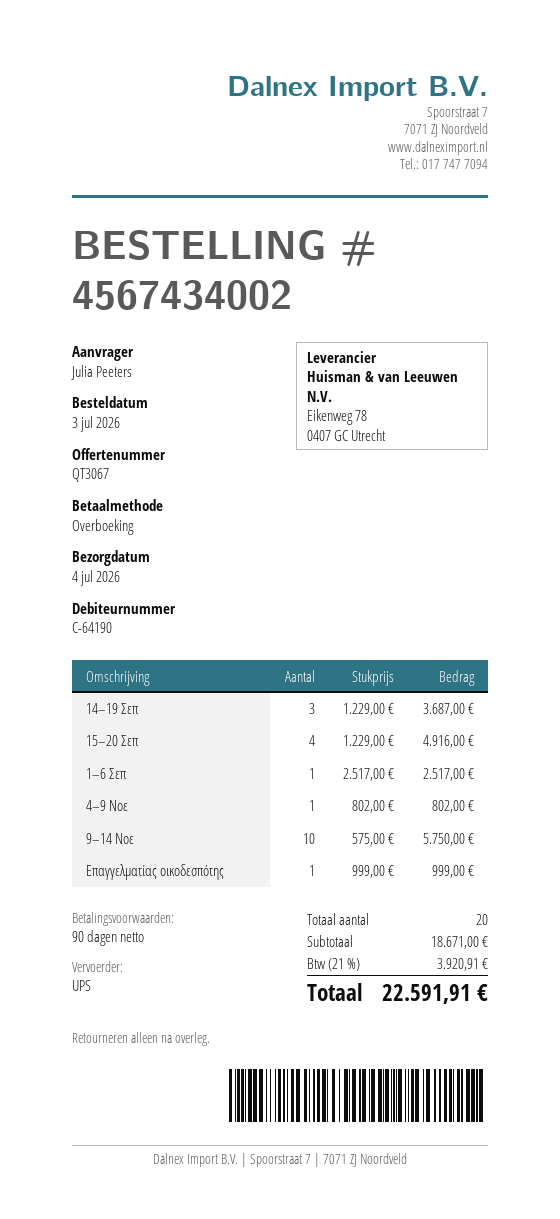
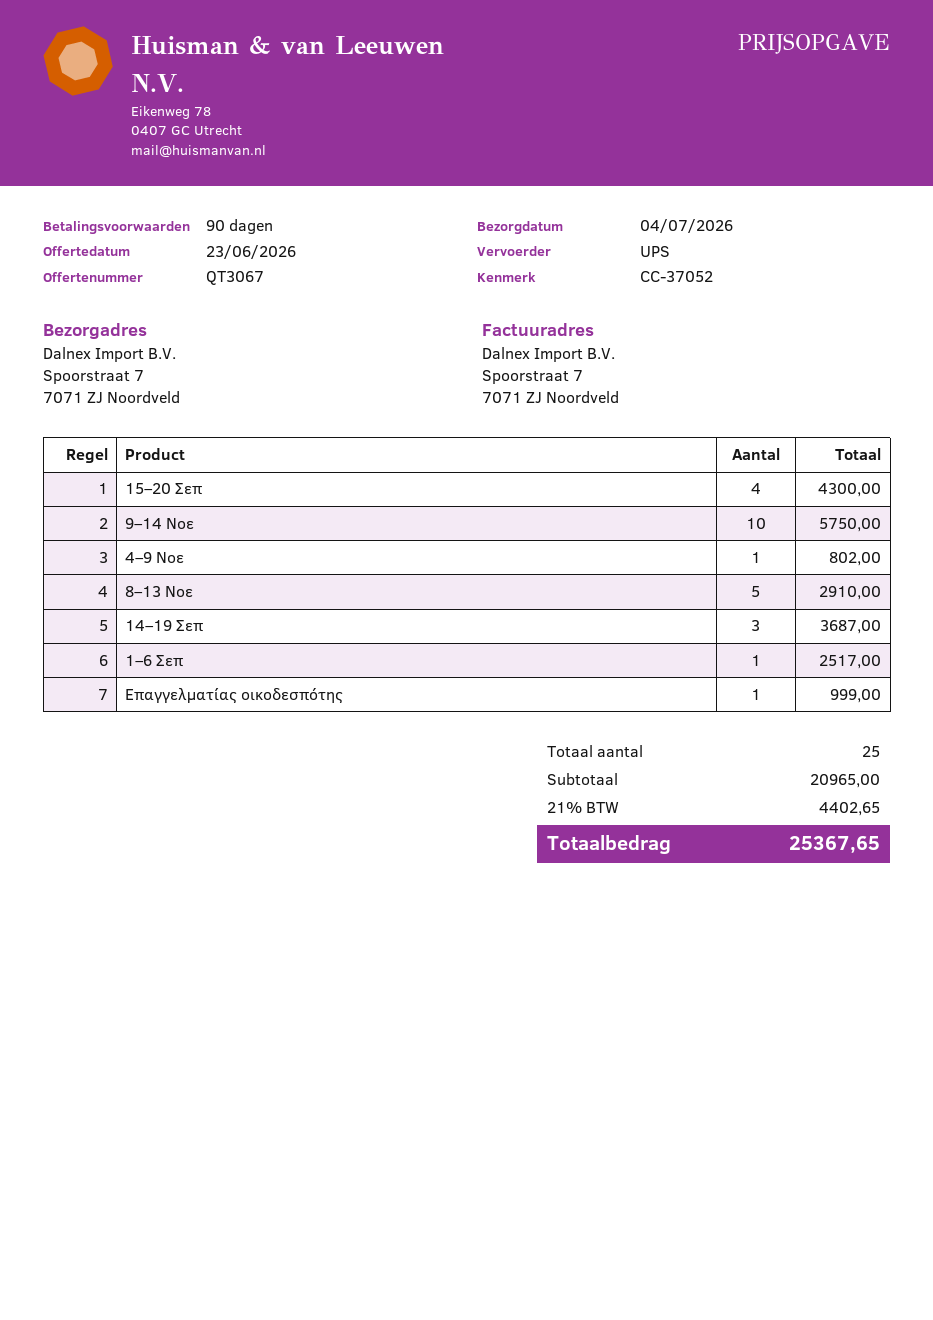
15–20 Σεπ: 4 for 4916.00 -> 4 for 4300.00
8–13 Νοε: none -> 5 for 2910.00
total quantity: 20 -> 25
subtotal: 18671.00 -> 20965.00
tax: 21% = 3920.91 -> 21% = 4402.65
total: 22591.91 -> 25367.65

